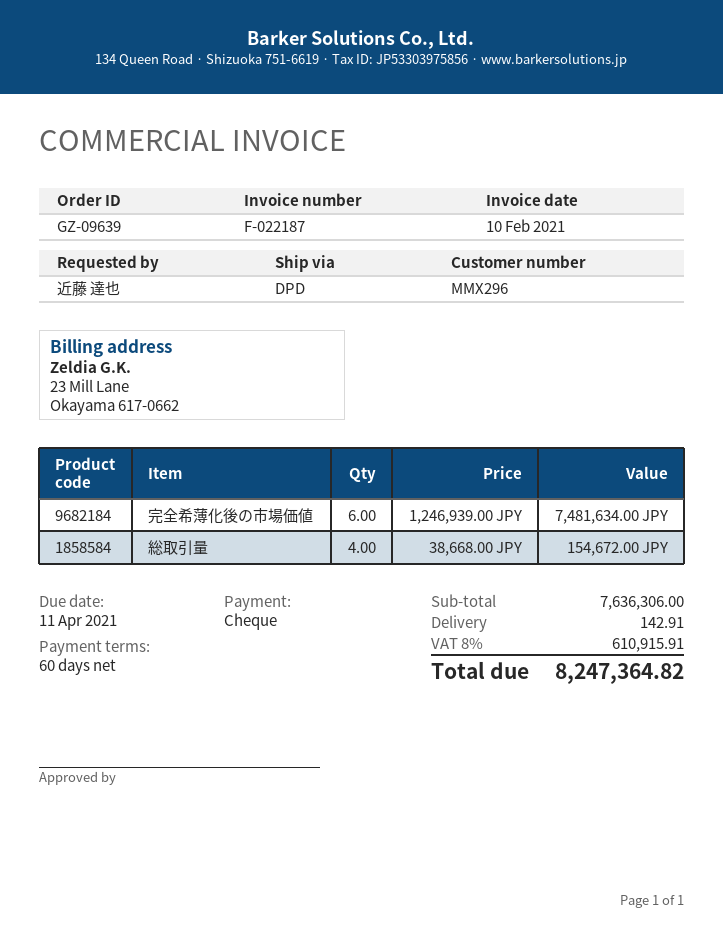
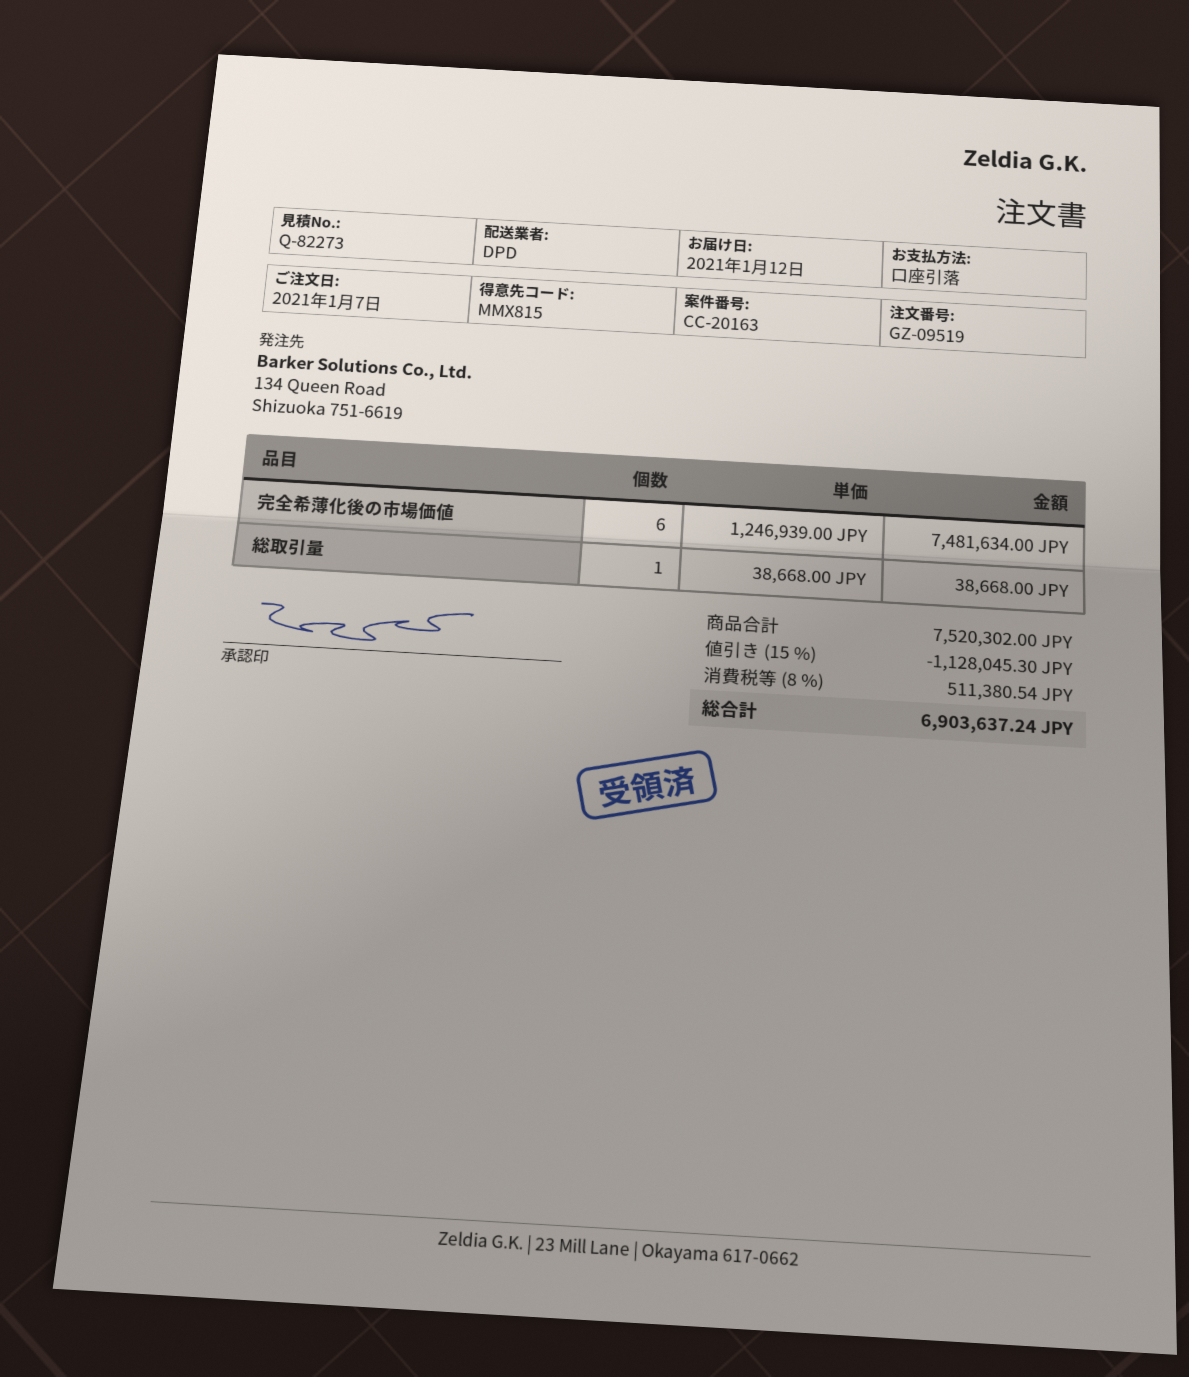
order number: GZ-09639 -> GZ-09519
customer number: MMX296 -> MMX815
payment method: cheque -> direct debit
総取引量: 4 x 38668.00 = 154672.00 -> 1 x 38668.00 = 38668.00
subtotal: 7636306.00 -> 7520302.00
discount: none -> 15% = 1128045.30
shipping: 142.91 -> none
tax: 8% = 610915.91 -> 8% = 511380.54
total: 8247364.82 -> 6903637.24

